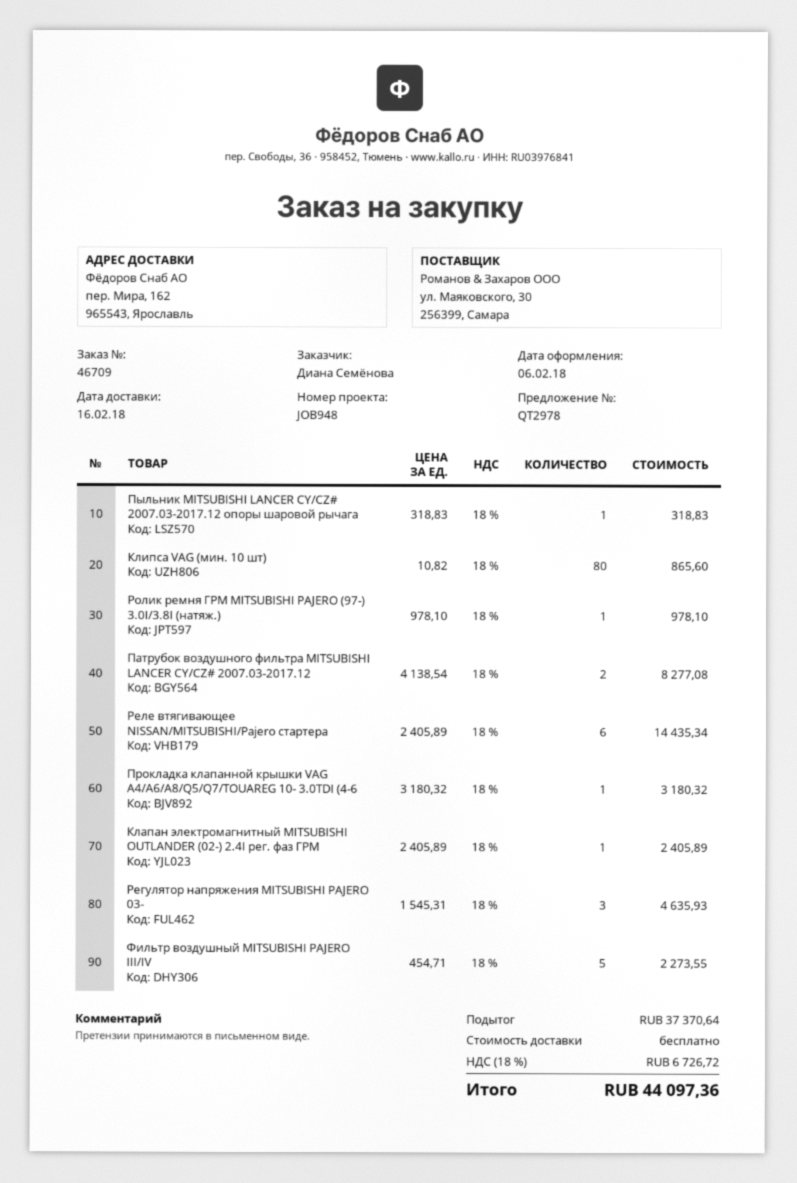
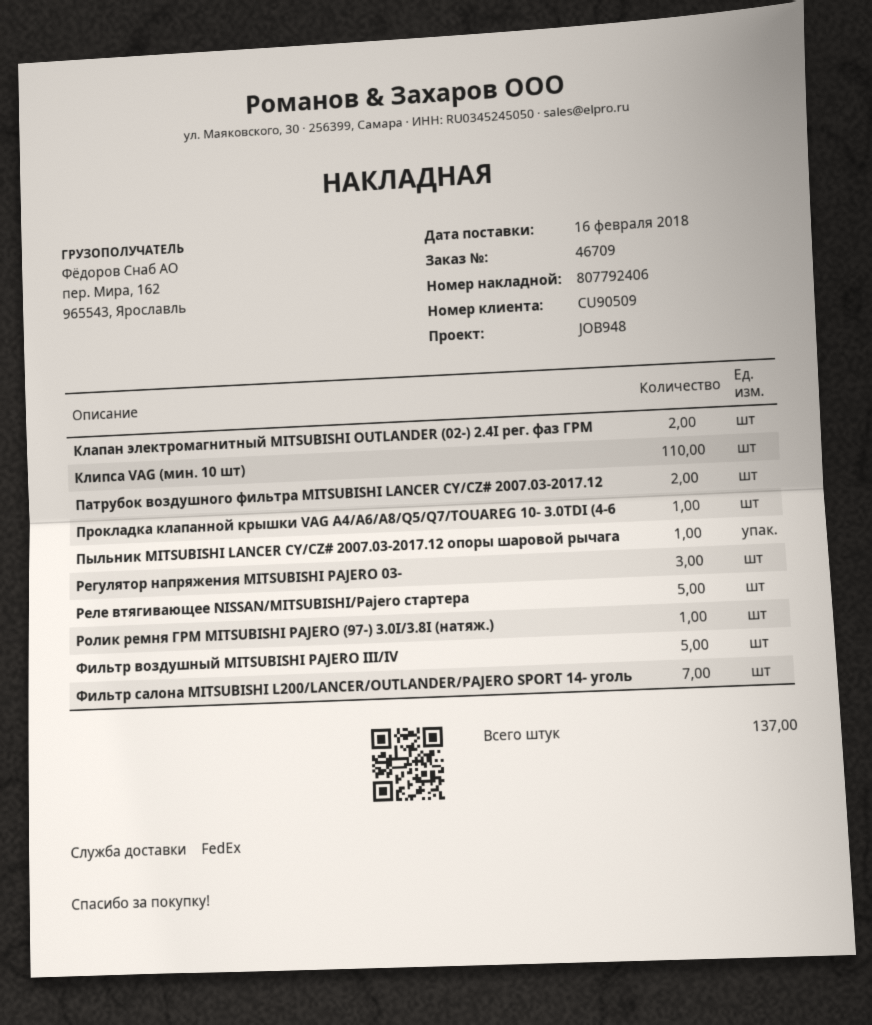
Клипса VAG (мин. 10 шт): 80 -> 110
Реле втягивающее NISSAN/MITSUBISHI/Pajero стартера: 6 -> 5
Клапан электромагнитный MITSUBISHI OUTLANDER (02-) 2.4I рег. фаз ГРМ: 1 -> 2
Фильтр салона MITSUBISHI L200/LANCER/OUTLANDER/PAJERO SPORT 14- уголь: none -> 7

